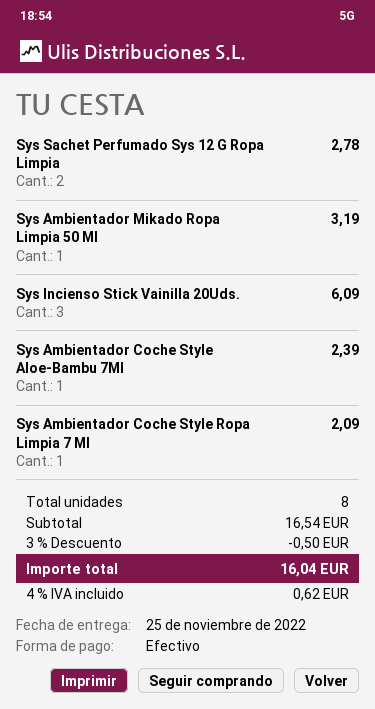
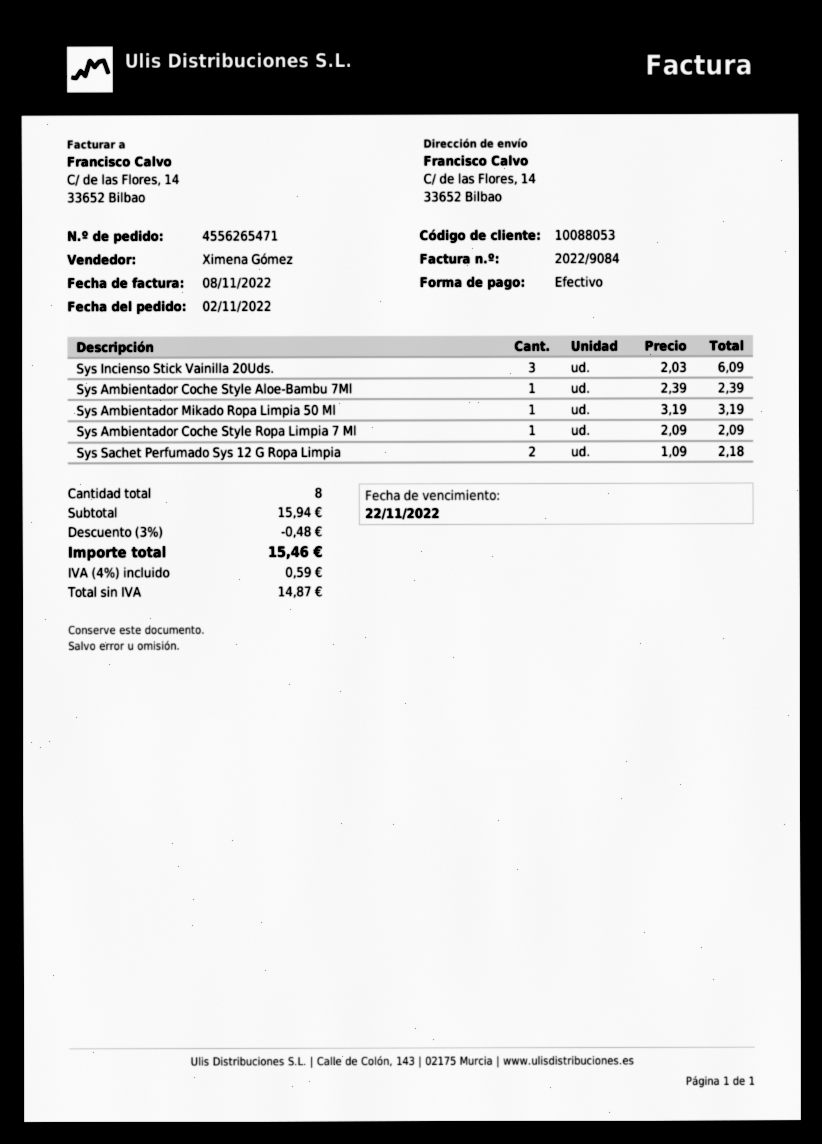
Sys Sachet Perfumado Sys 12 G Ropa Limpia: 2 for 2.78 -> 2 for 2.18
subtotal: 16.54 -> 15.94
discount: 3% = 0.50 -> 3% = 0.48
tax: 4% = 0.62 -> 4% = 0.59
total: 16.04 -> 15.46

